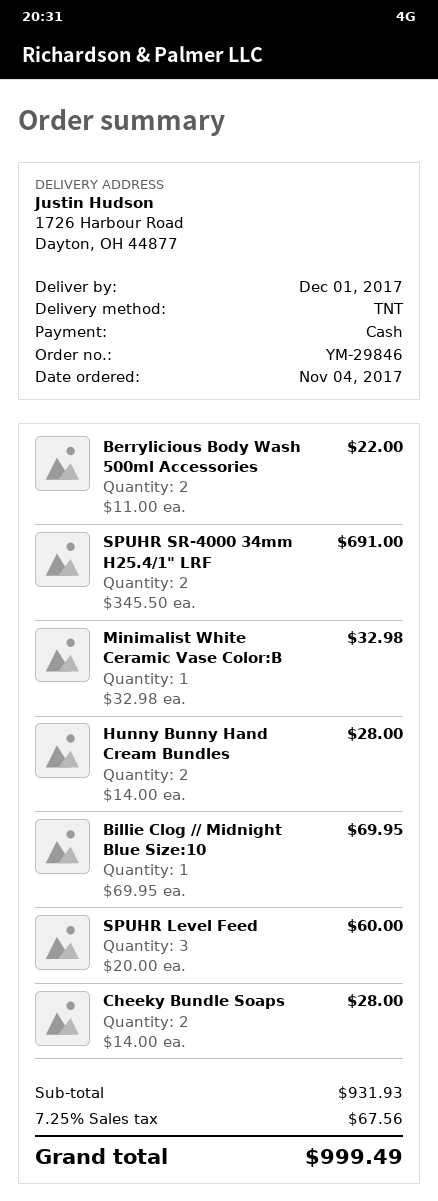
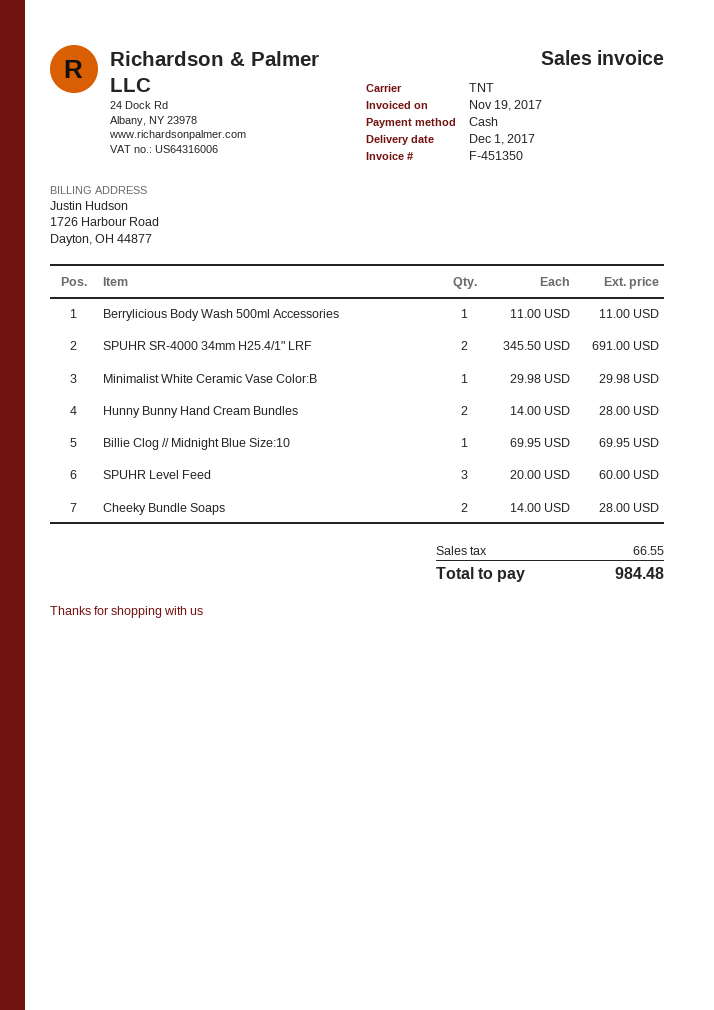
Berrylicious Body Wash 500ml Accessories: 2 x 11.00 = 22.00 -> 1 x 11.00 = 11.00
Minimalist White Ceramic Vase Color:B: 1 x 32.98 = 32.98 -> 1 x 29.98 = 29.98
tax: 67.56 -> 66.55
total: 999.49 -> 984.48

